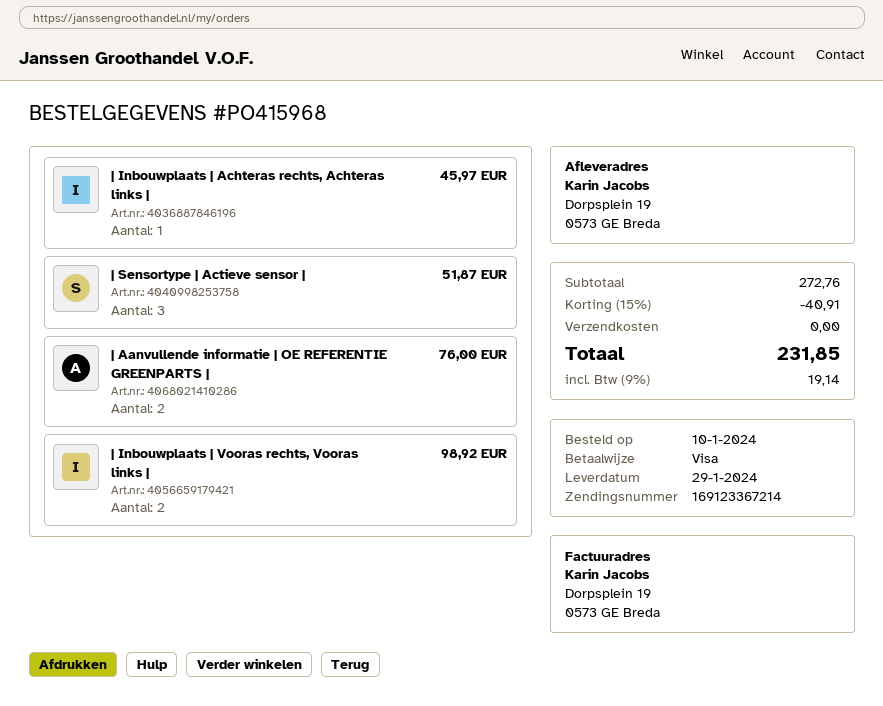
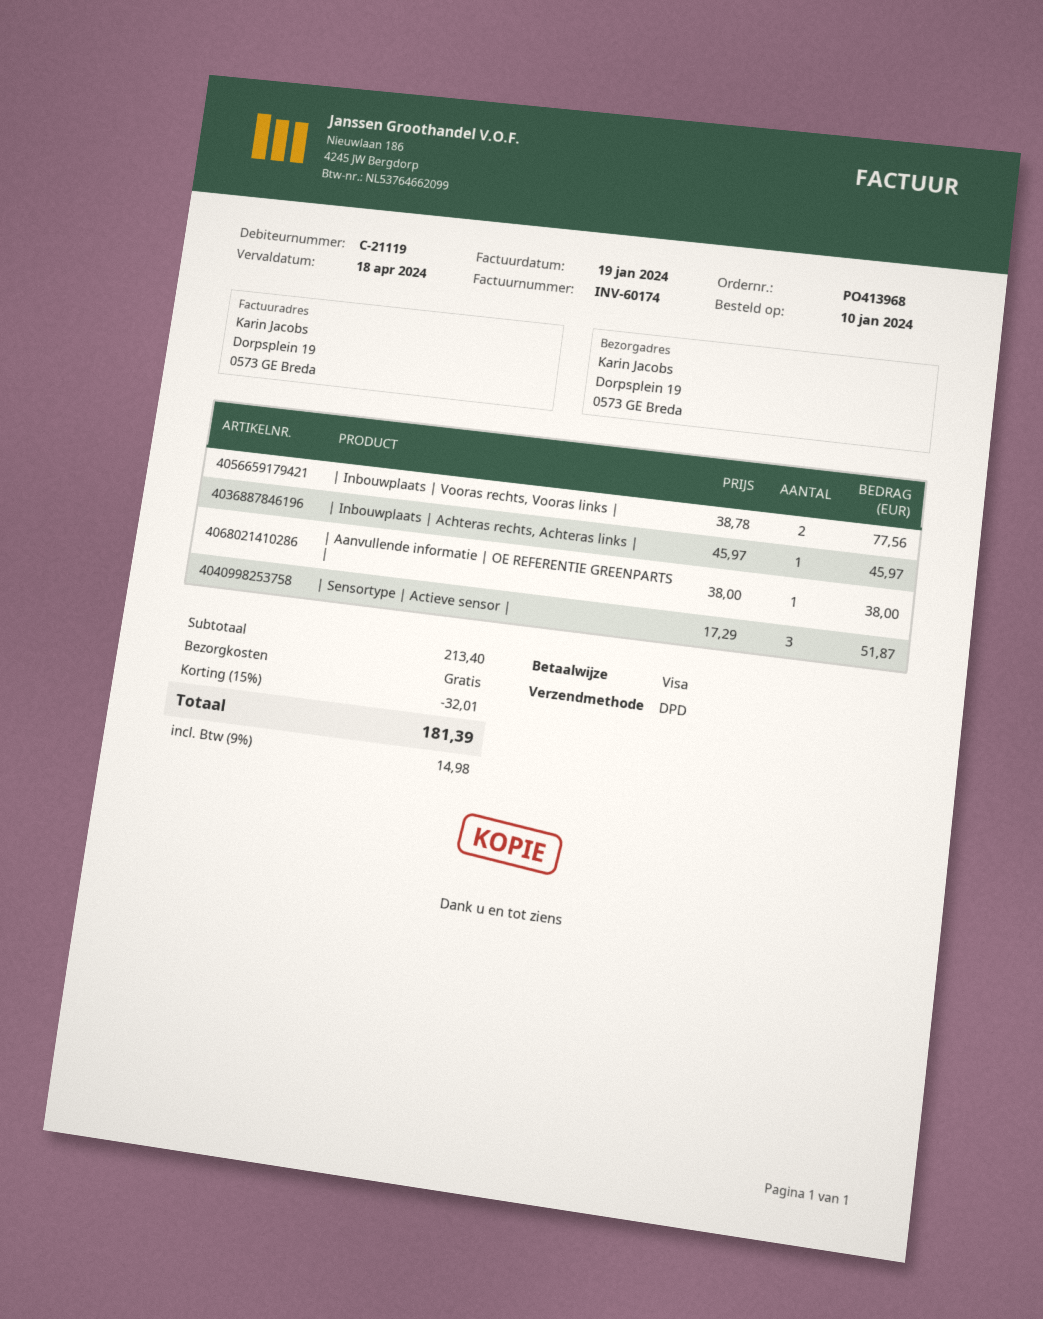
order number: PO415968 -> PO413968
| Aanvullende informatie | OE REFERENTIE GREENPARTS |: 2 for 76.00 -> 1 for 38.00
| Inbouwplaats | Vooras rechts, Vooras links |: 2 for 98.92 -> 2 for 77.56
subtotal: 272.76 -> 213.40
discount: 15% = 40.91 -> 15% = 32.01
tax: 9% = 19.14 -> 9% = 14.98
total: 231.85 -> 181.39

